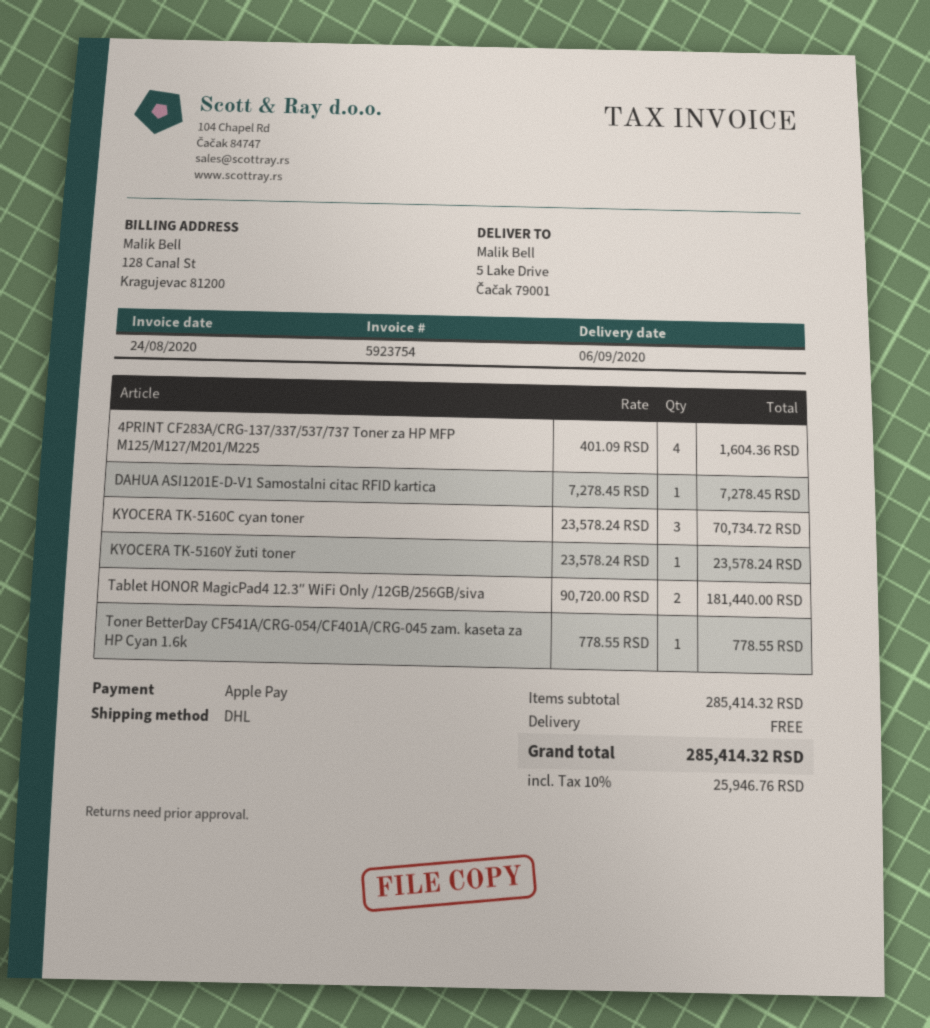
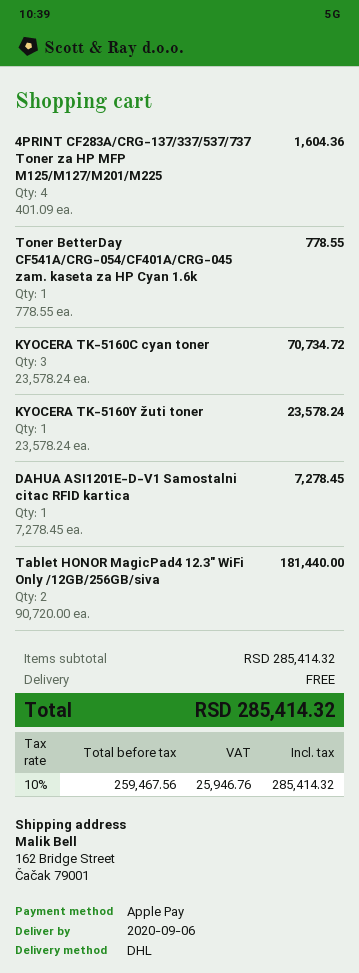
ship to: 5 Lake Drive, Čačak 79001 -> 162 Bridge Street, Čačak 79001

